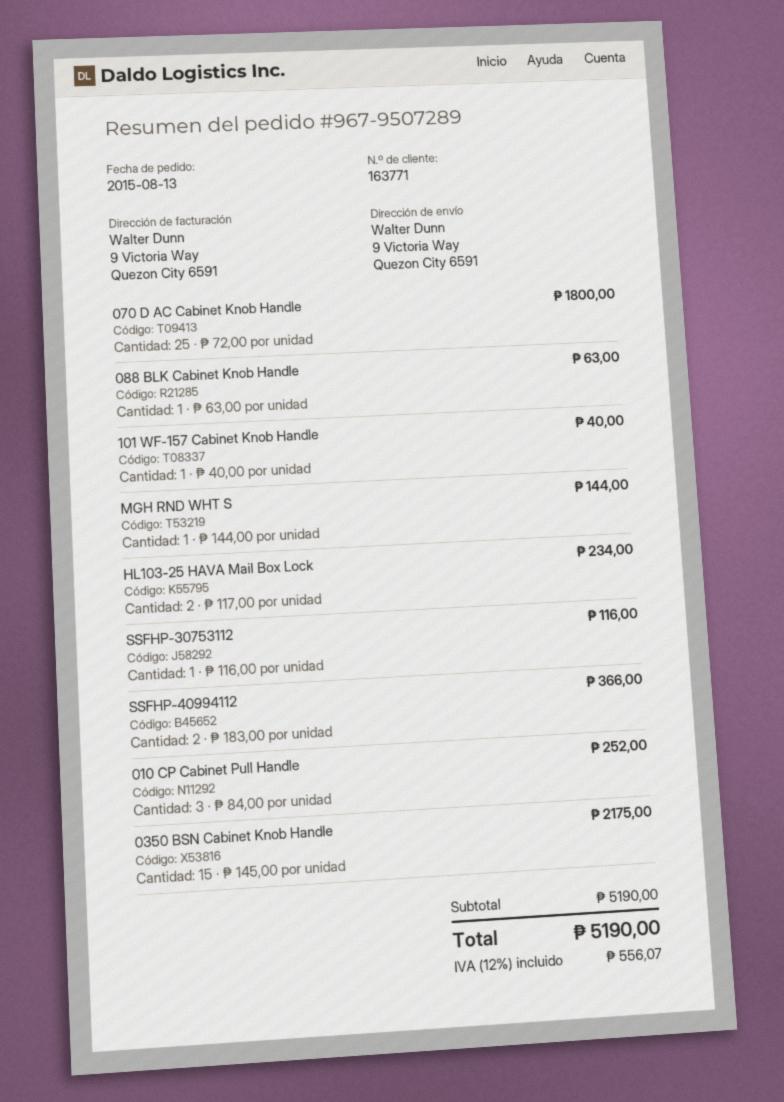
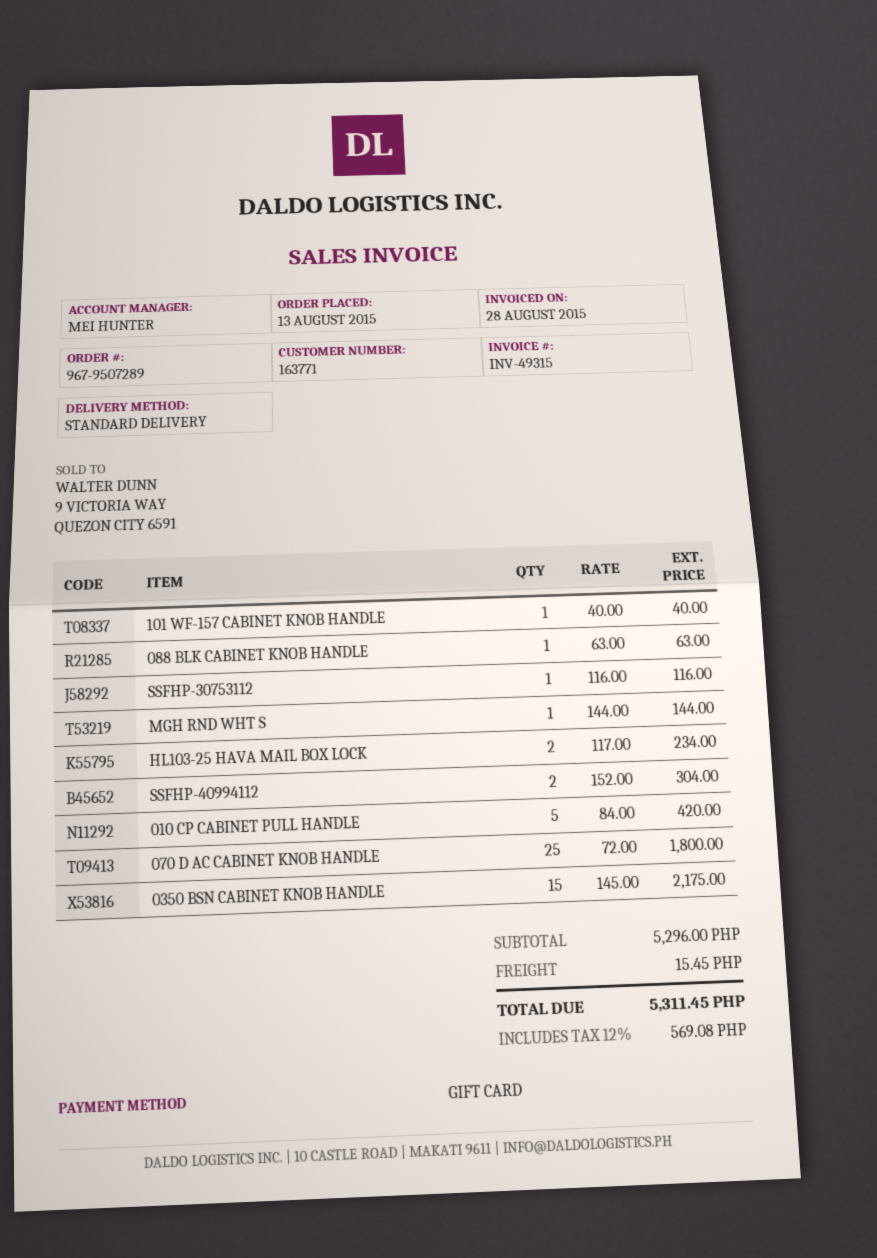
SSFHP-40994112: 2 x 183.00 = 366.00 -> 2 x 152.00 = 304.00
010 CP Cabinet Pull Handle: 3 x 84.00 = 252.00 -> 5 x 84.00 = 420.00
subtotal: 5190.00 -> 5296.00
shipping: none -> 15.45
tax: 12% = 556.07 -> 12% = 569.08
total: 5190.00 -> 5311.45

